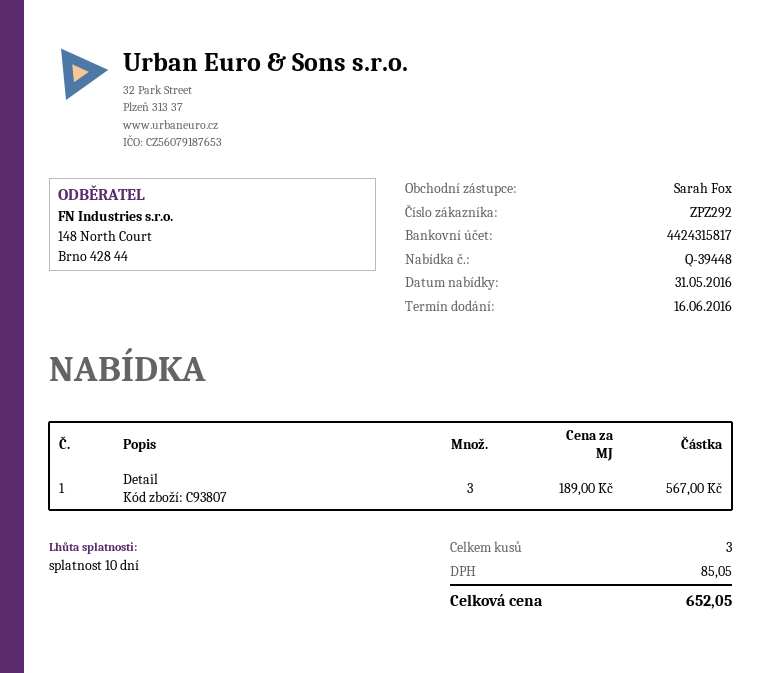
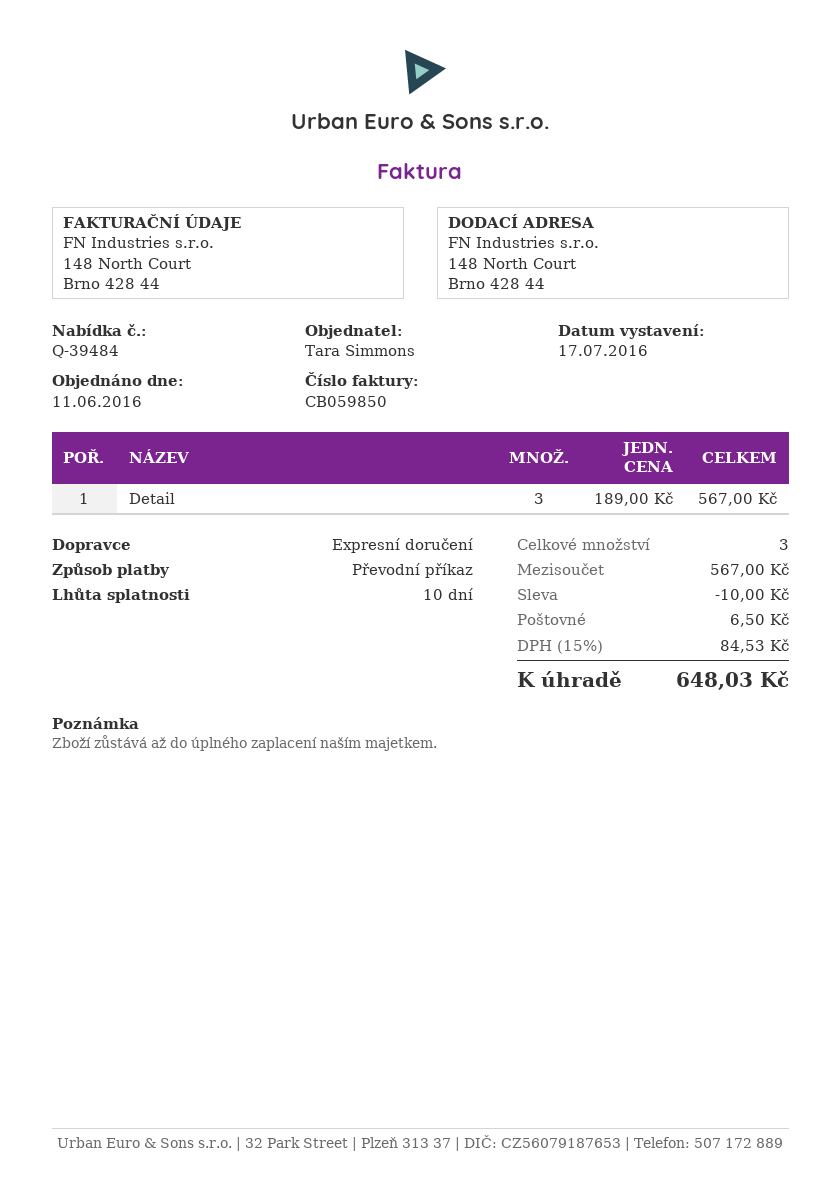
quote number: Q-39448 -> Q-39484
discount: none -> 10.00
shipping: none -> 6.50
tax: 85.05 -> 84.53
total: 652.05 -> 648.03

